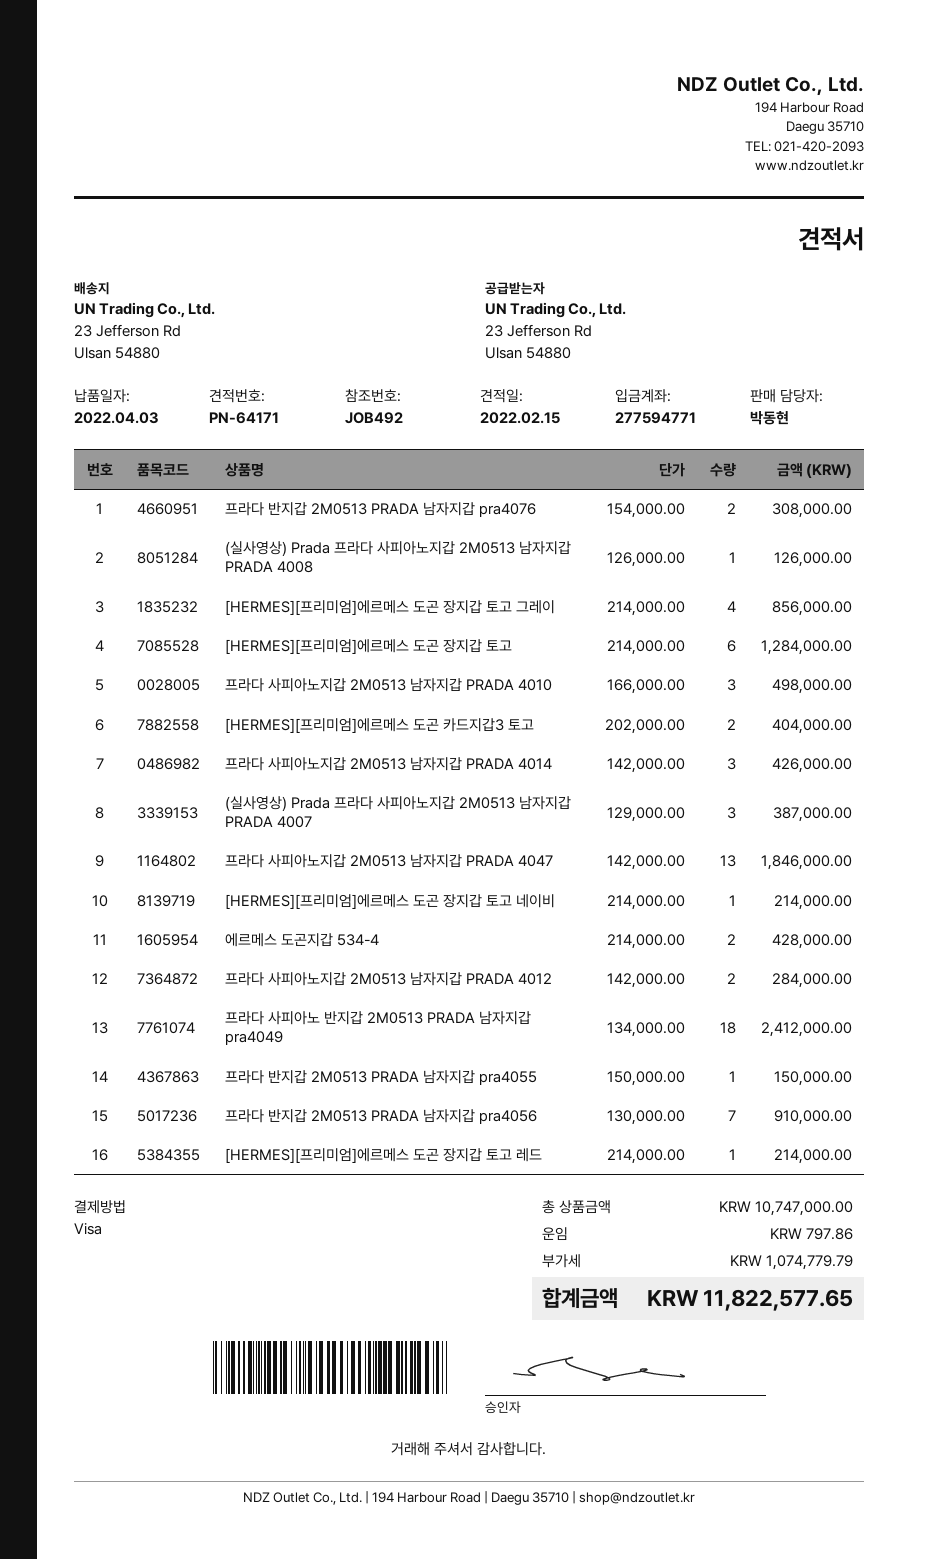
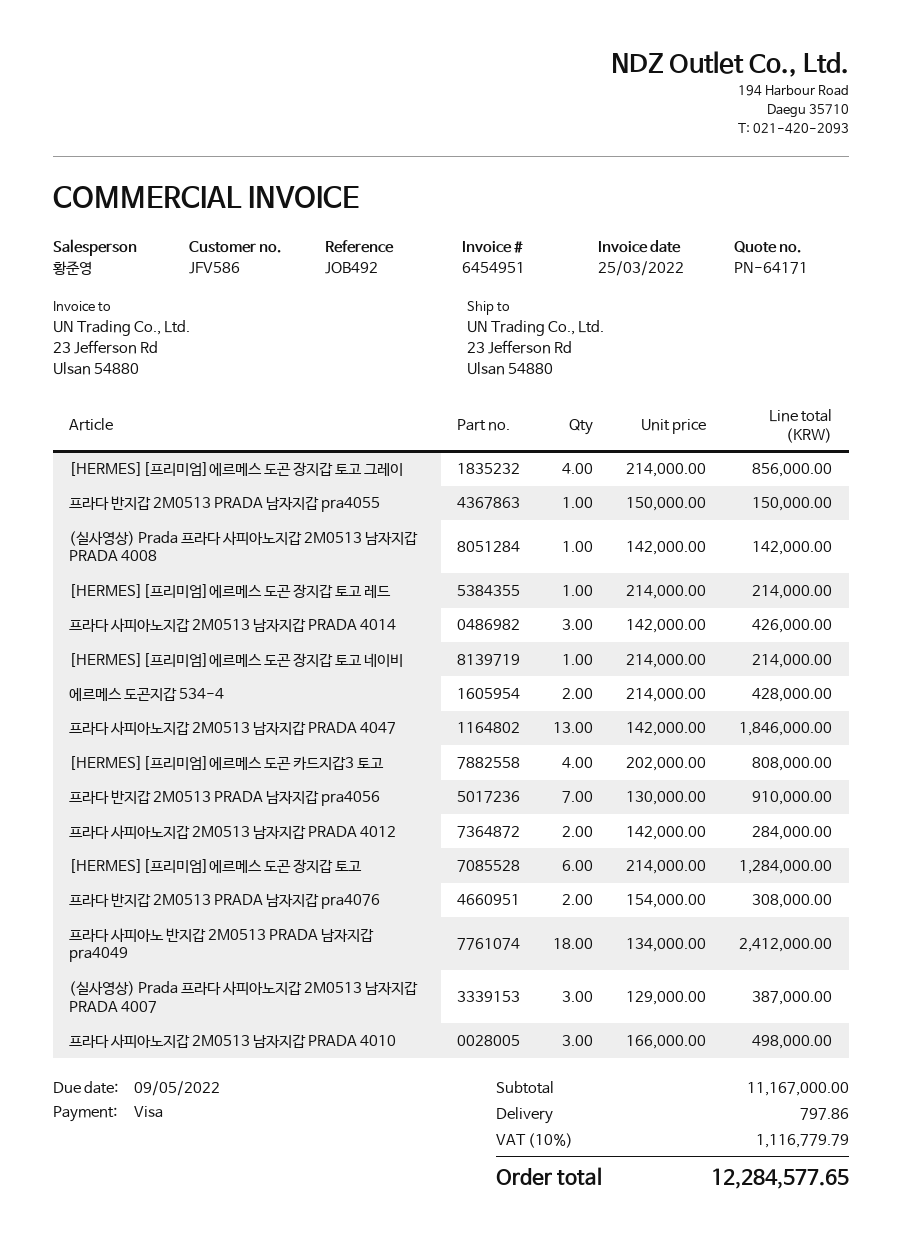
sales rep: 박동현 -> 황준영
(실사영상) Prada 프라다 사피아노지갑 2M0513 남자지갑 PRADA 4008: 1 x 126000.00 = 126000.00 -> 1 x 142000.00 = 142000.00
[HERMES][프리미엄]에르메스 도곤 카드지갑3 토고: 2 x 202000.00 = 404000.00 -> 4 x 202000.00 = 808000.00
subtotal: 10747000.00 -> 11167000.00
tax: 1074779.79 -> 1116779.79
total: 11822577.65 -> 12284577.65

